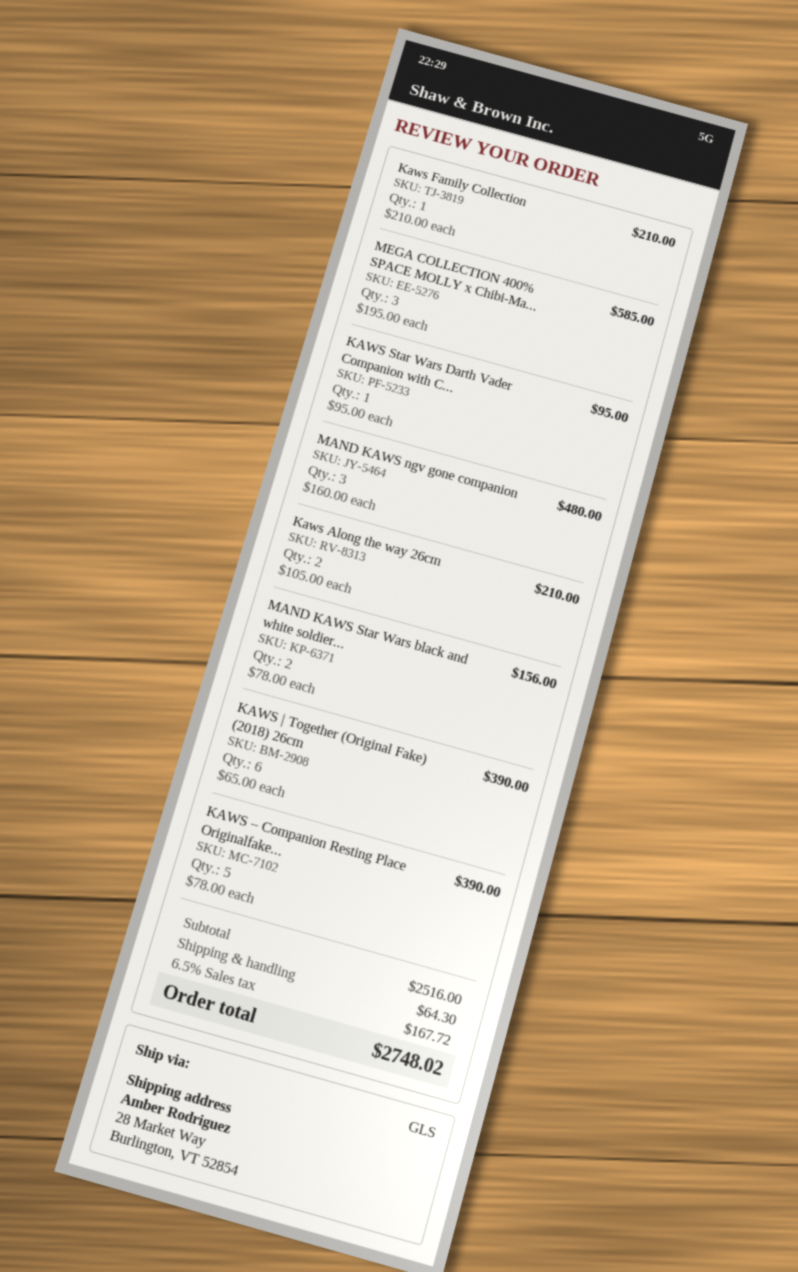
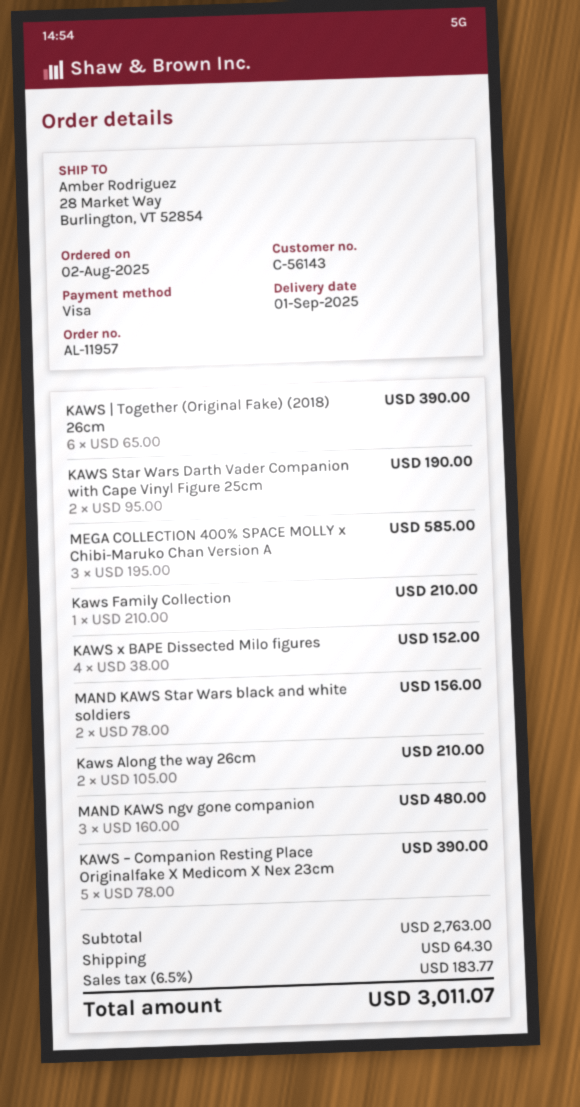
KAWS Star Wars Darth Vader Companion with C...: 1 x 95.00 = 95.00 -> 2 x 95.00 = 190.00
KAWS x BAPE Dissected Milo figures: none -> 4 x 38.00 = 152.00
subtotal: 2516.00 -> 2763.00
tax: 6.5% = 167.72 -> 6.5% = 183.77
total: 2748.02 -> 3011.07

